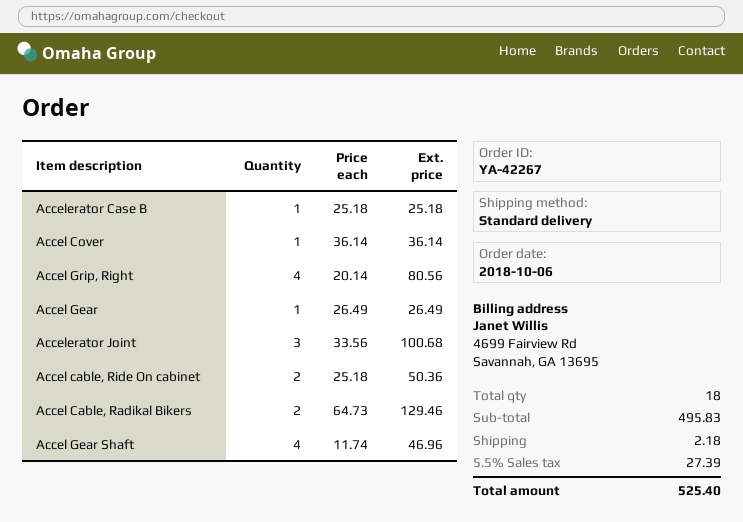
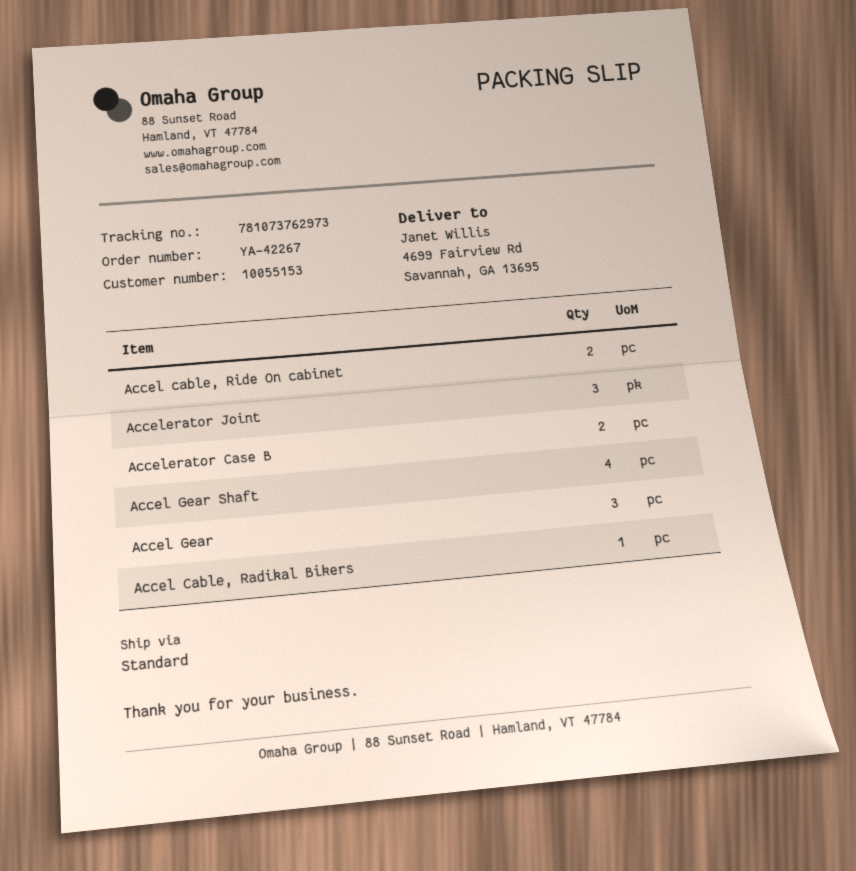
Accelerator Case B: 1 -> 2
Accel Cover: 1 -> none
Accel Grip, Right: 4 -> none
Accel Gear: 1 -> 3
Accel Cable, Radikal Bikers: 2 -> 1

